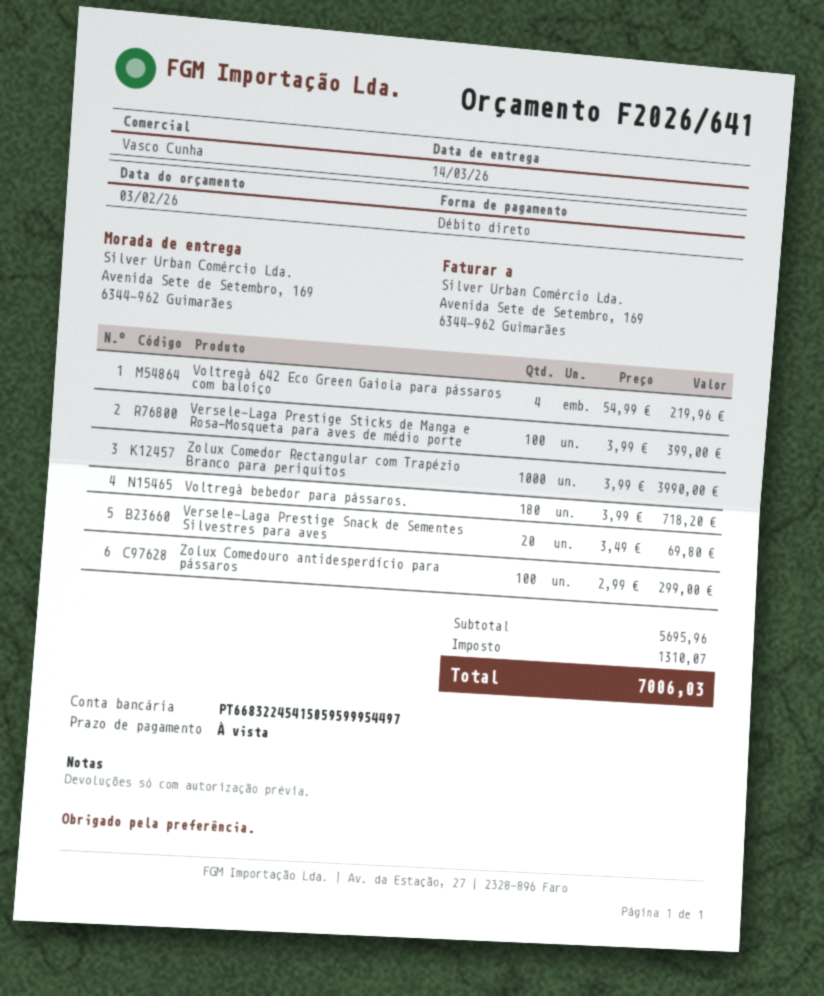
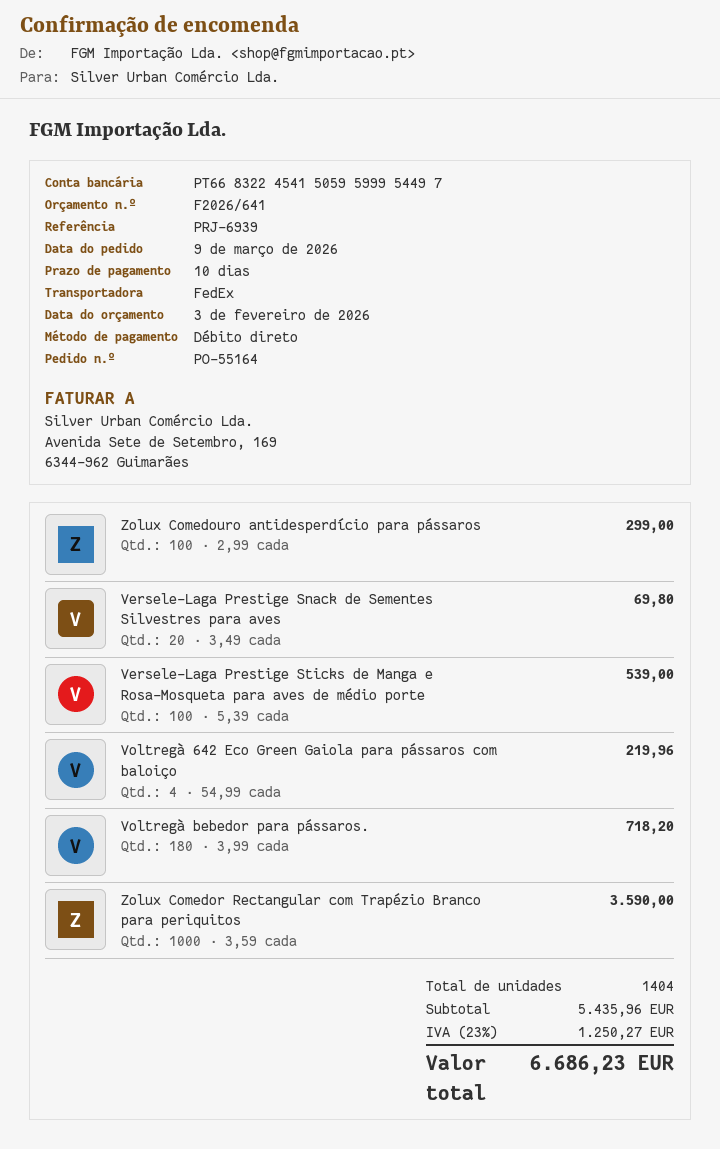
payment terms: on receipt -> 10 days
Versele-Laga Prestige Sticks de Manga e Rosa-Mosqueta para aves de médio porte: 100 x 3.99 = 399.00 -> 100 x 5.39 = 539.00
Zolux Comedor Rectangular com Trapézio Branco para periquitos: 1000 x 3.99 = 3990.00 -> 1000 x 3.59 = 3590.00
subtotal: 5695.96 -> 5435.96
tax: 1310.07 -> 1250.27
total: 7006.03 -> 6686.23

